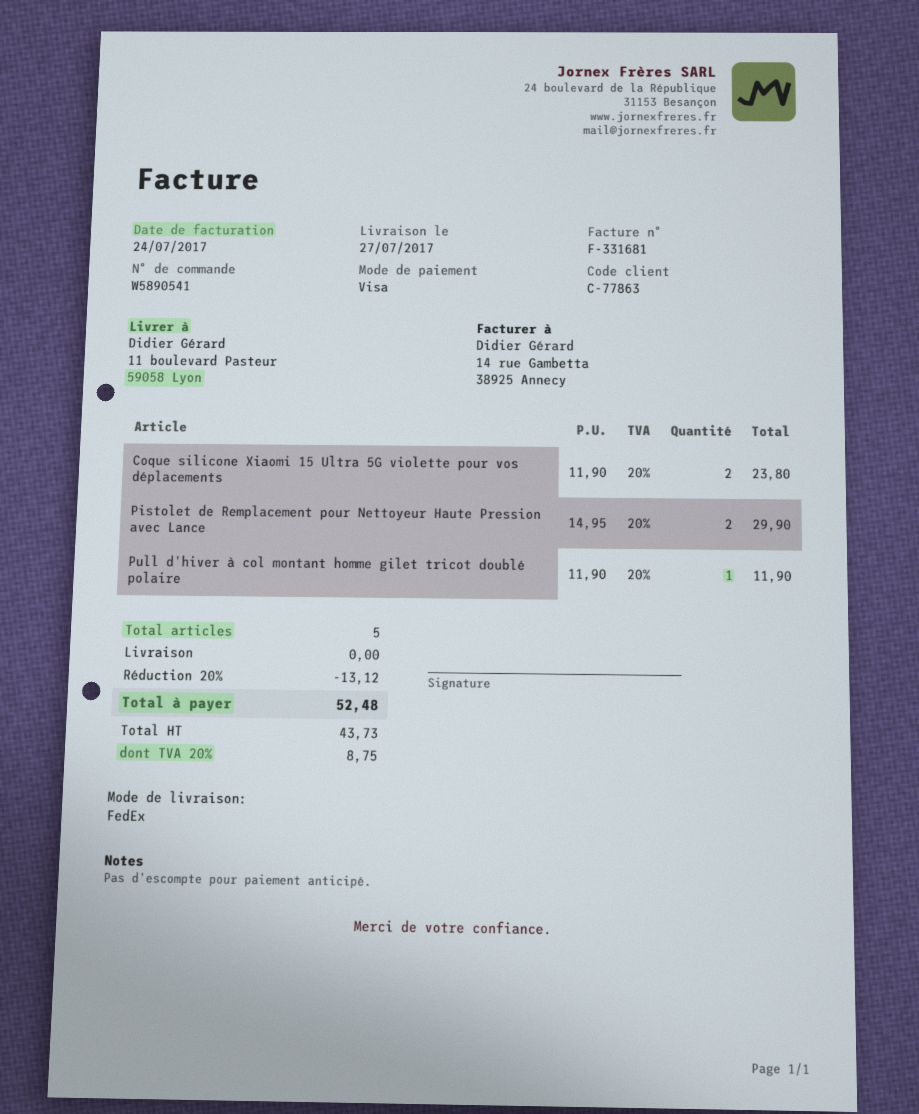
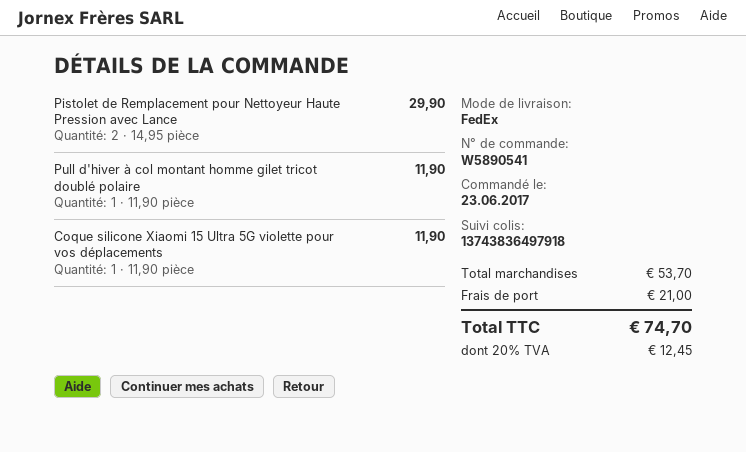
Coque silicone Xiaomi 15 Ultra 5G violette pour vos déplacements: 2 x 11.90 = 23.80 -> 1 x 11.90 = 11.90
discount: 20% = 13.12 -> none
shipping: 0.00 -> 21.00
tax: 20% = 8.75 -> 20% = 12.45
total: 52.48 -> 74.70

